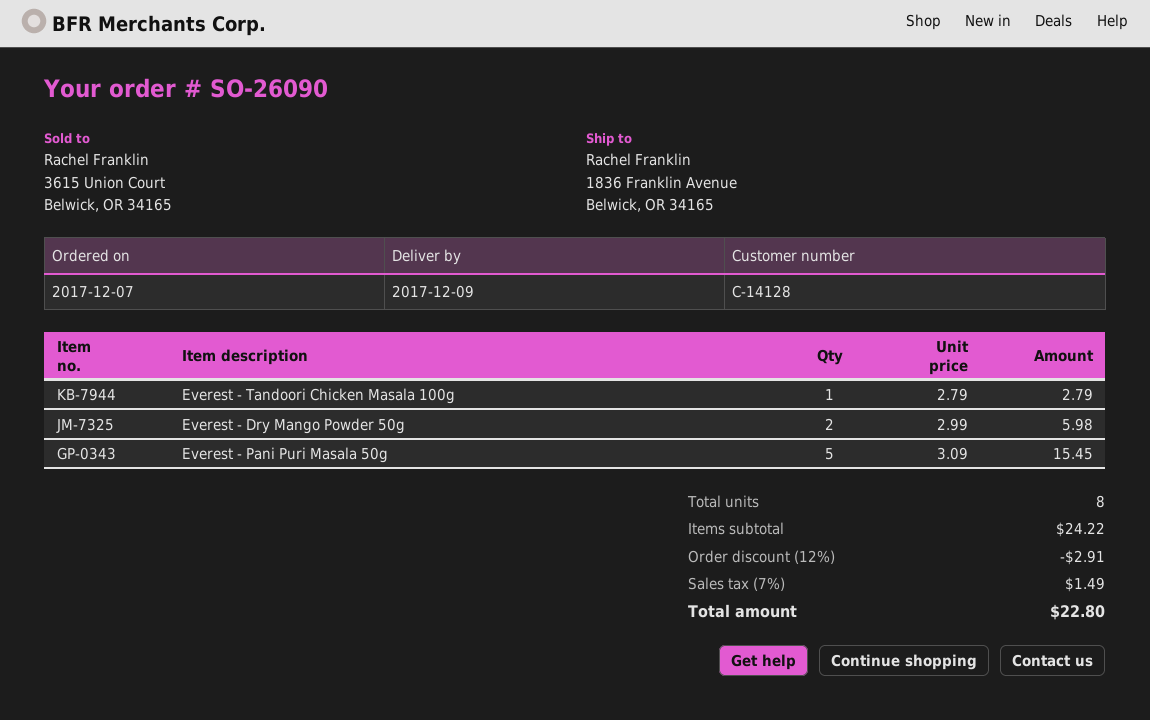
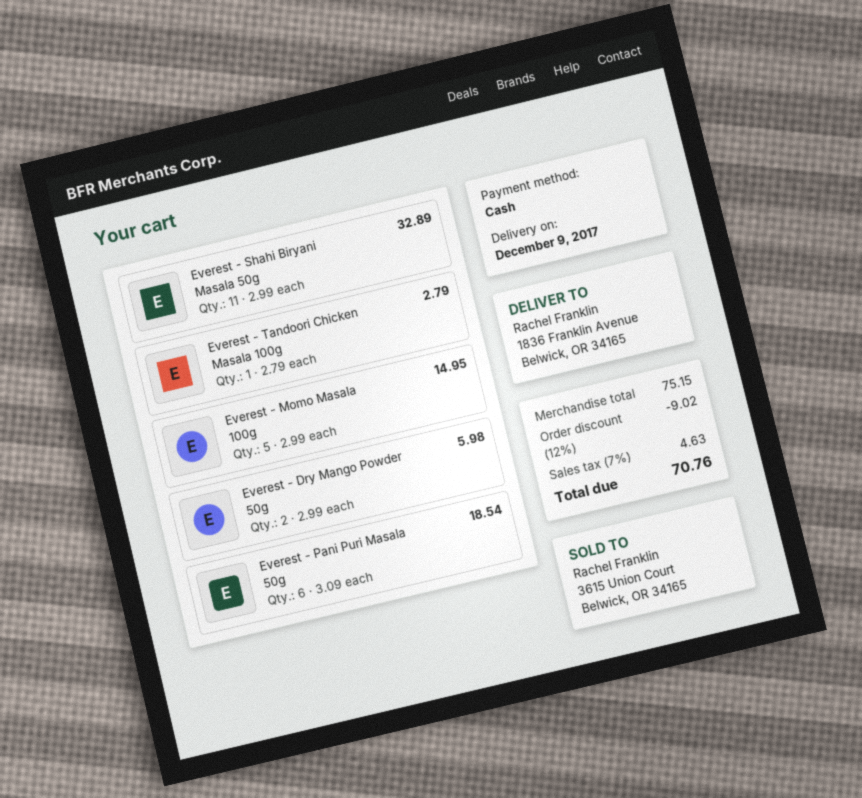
Everest - Pani Puri Masala 50g: 5 x 3.09 = 15.45 -> 6 x 3.09 = 18.54
Everest - Shahi Biryani Masala 50g: none -> 11 x 2.99 = 32.89
Everest - Momo Masala 100g: none -> 5 x 2.99 = 14.95
subtotal: 24.22 -> 75.15
discount: 12% = 2.91 -> 12% = 9.02
tax: 7% = 1.49 -> 7% = 4.63
total: 22.80 -> 70.76

